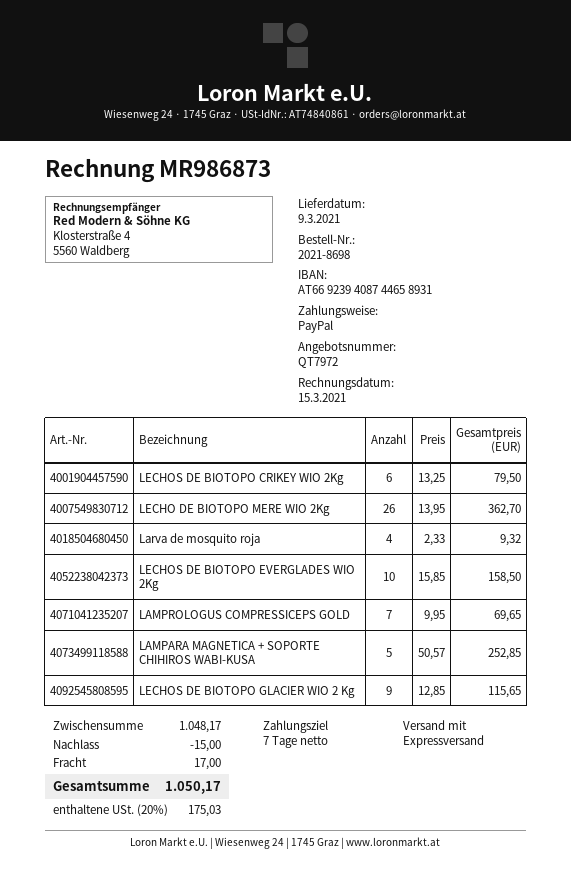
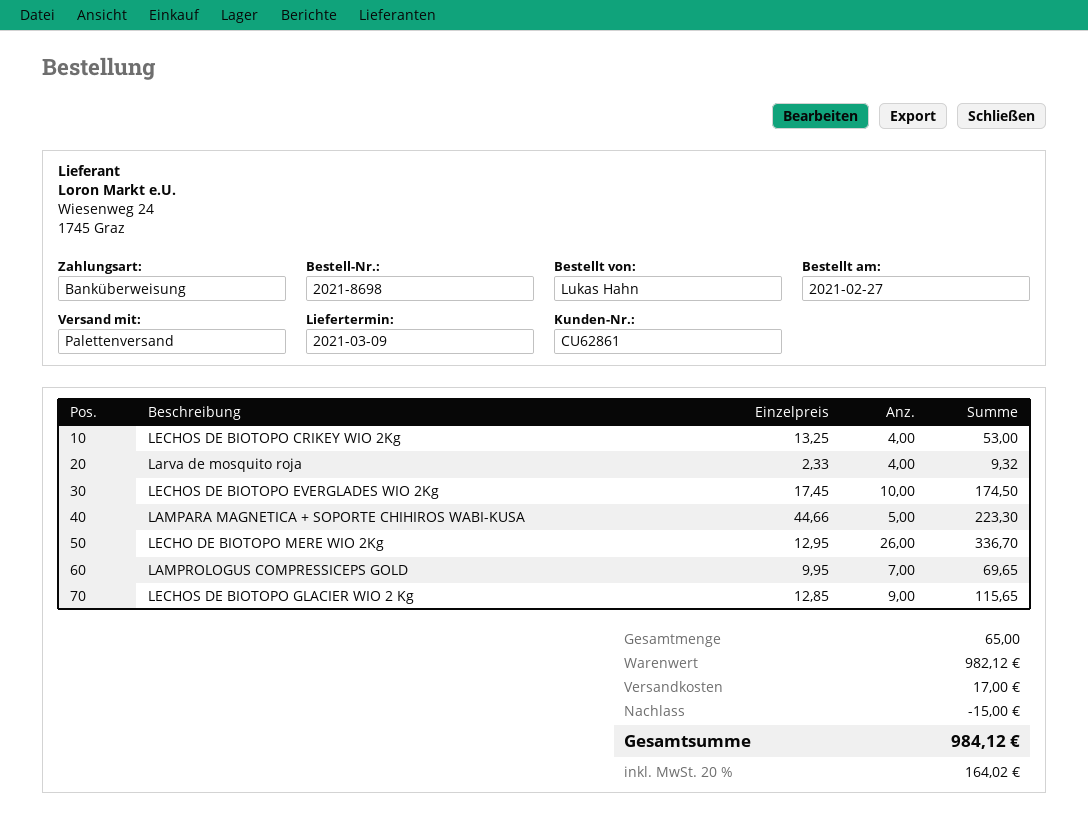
payment method: PayPal -> bank transfer
shipping method: express -> pallet freight
LECHOS DE BIOTOPO CRIKEY WIO 2Kg: 6 x 13.25 = 79.50 -> 4 x 13.25 = 53.00
LECHO DE BIOTOPO MERE WIO 2Kg: 26 x 13.95 = 362.70 -> 26 x 12.95 = 336.70
LECHOS DE BIOTOPO EVERGLADES WIO 2Kg: 10 x 15.85 = 158.50 -> 10 x 17.45 = 174.50
LAMPARA MAGNETICA + SOPORTE CHIHIROS WABI-KUSA: 5 x 50.57 = 252.85 -> 5 x 44.66 = 223.30
subtotal: 1048.17 -> 982.12
tax: 20% = 175.03 -> 20% = 164.02
total: 1050.17 -> 984.12

